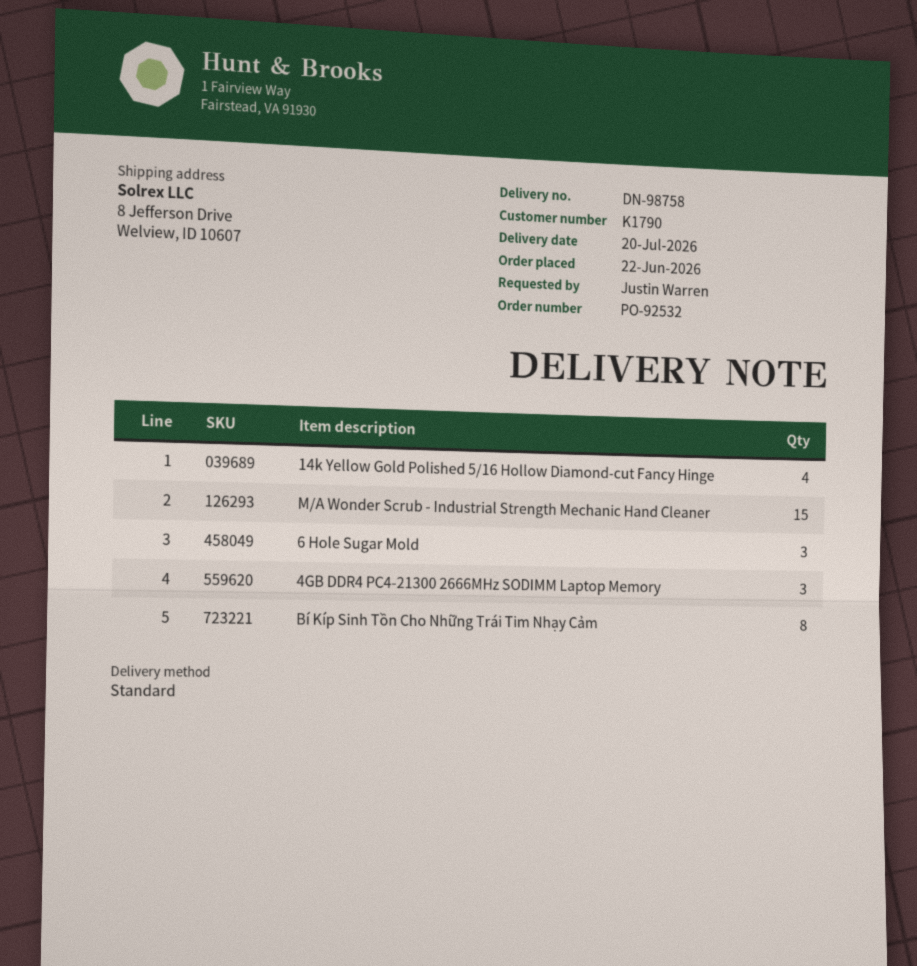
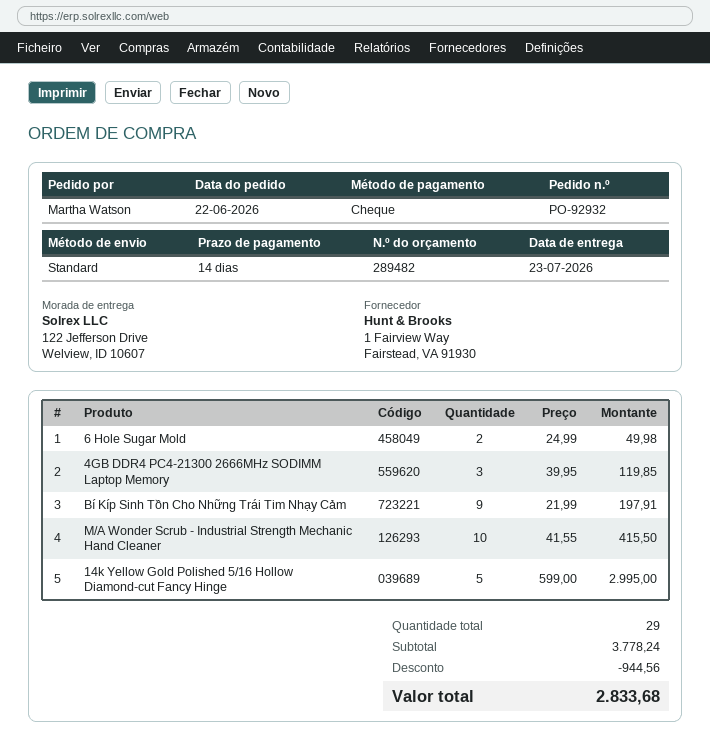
order number: PO-92532 -> PO-92932
delivery date: 2026-07-20 -> 2026-07-23
ordered by: Justin Warren -> Martha Watson
ship to: 8 Jefferson Drive, Welview, ID 10607 -> 122 Jefferson Drive, Welview, ID 10607
14k Yellow Gold Polished 5/16 Hollow Diamond-cut Fancy Hinge: 4 -> 5
M/A Wonder Scrub - Industrial Strength Mechanic Hand Cleaner: 15 -> 10
6 Hole Sugar Mold: 3 -> 2
Bí Kíp Sinh Tồn Cho Những Trái Tim Nhạy Cảm: 8 -> 9

